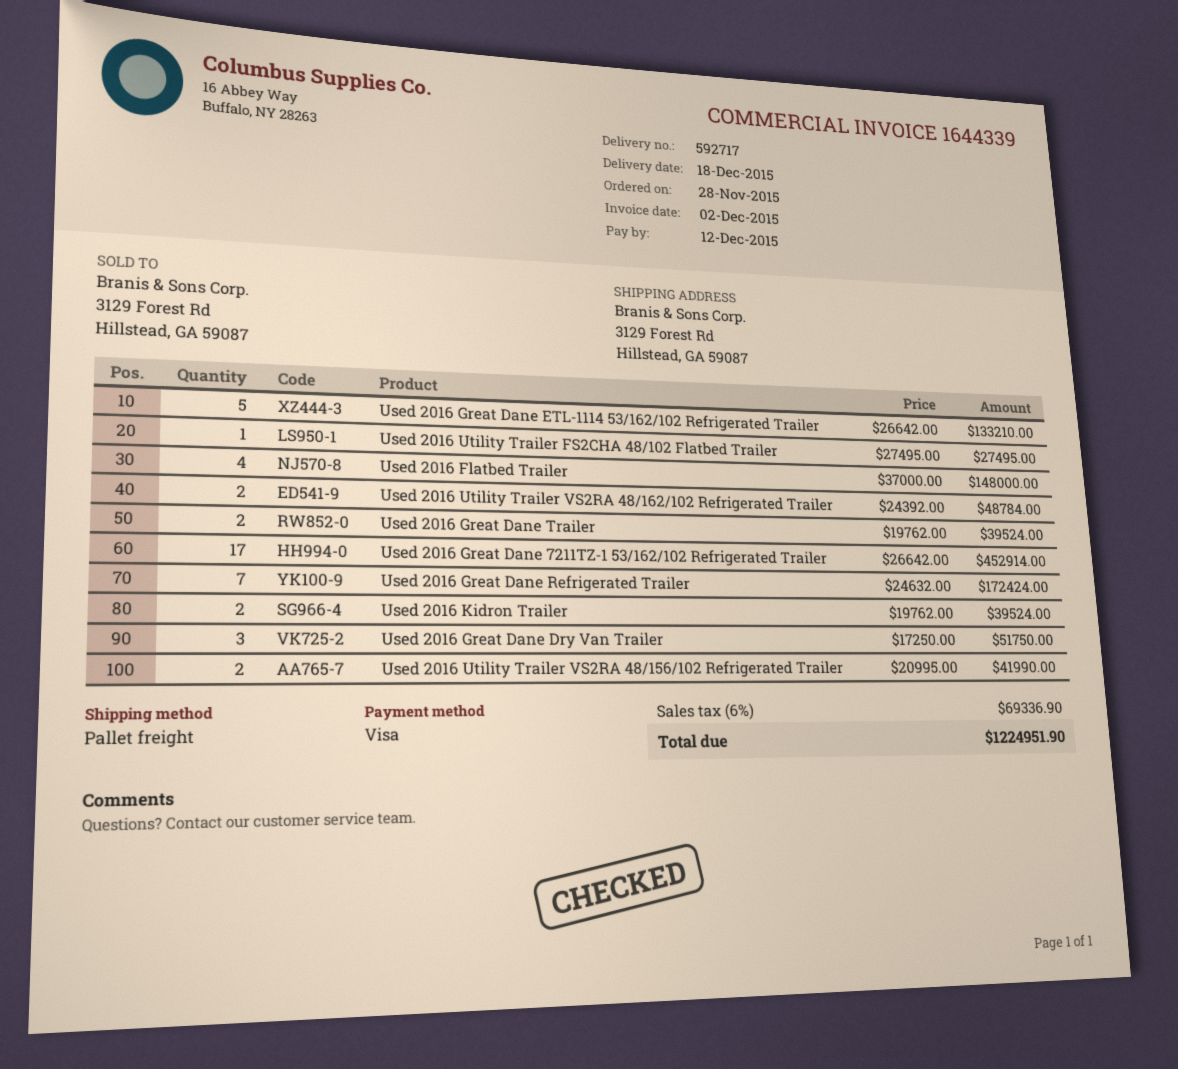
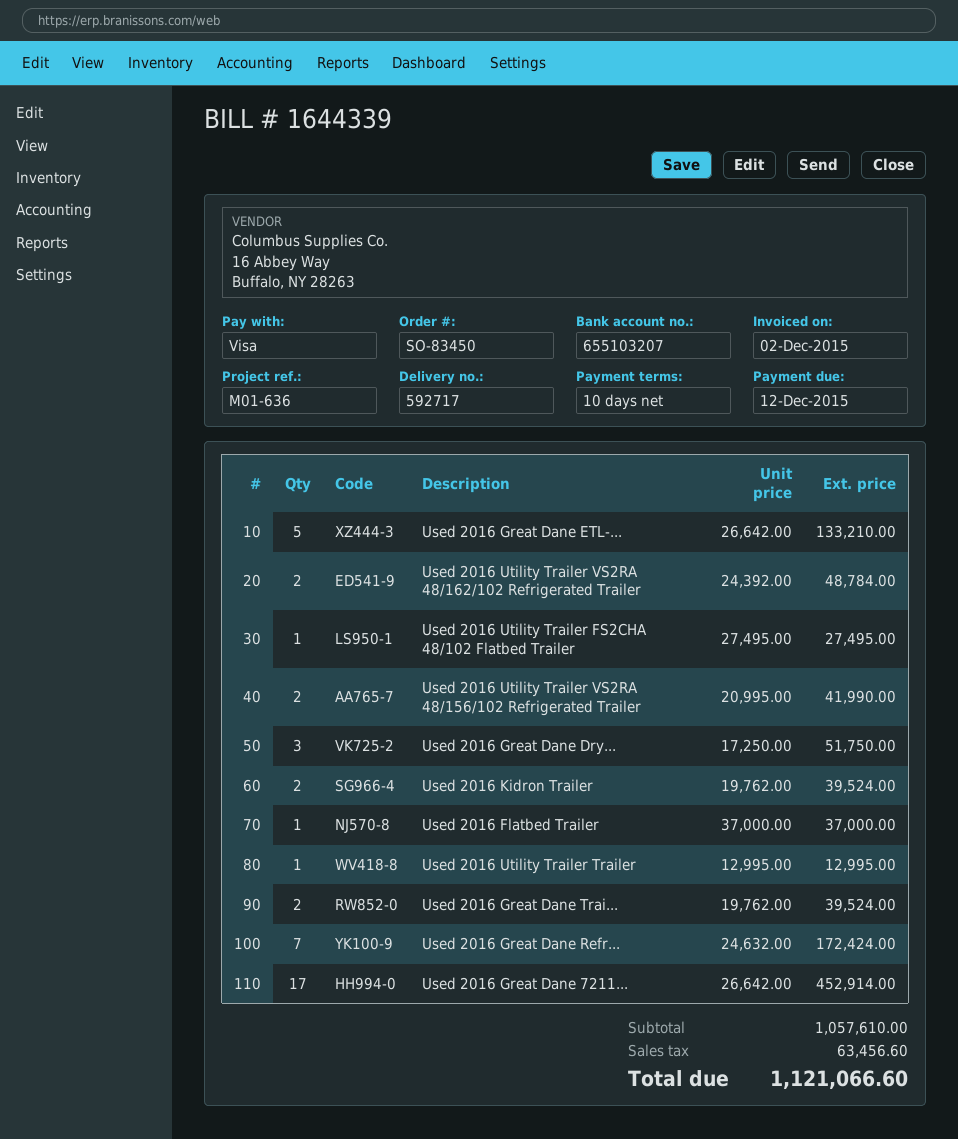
Used 2016 Flatbed Trailer: 4 x 37000.00 = 148000.00 -> 1 x 37000.00 = 37000.00
Used 2016 Utility Trailer Trailer: none -> 1 x 12995.00 = 12995.00
tax: 69336.90 -> 63456.60
total: 1224951.90 -> 1121066.60

